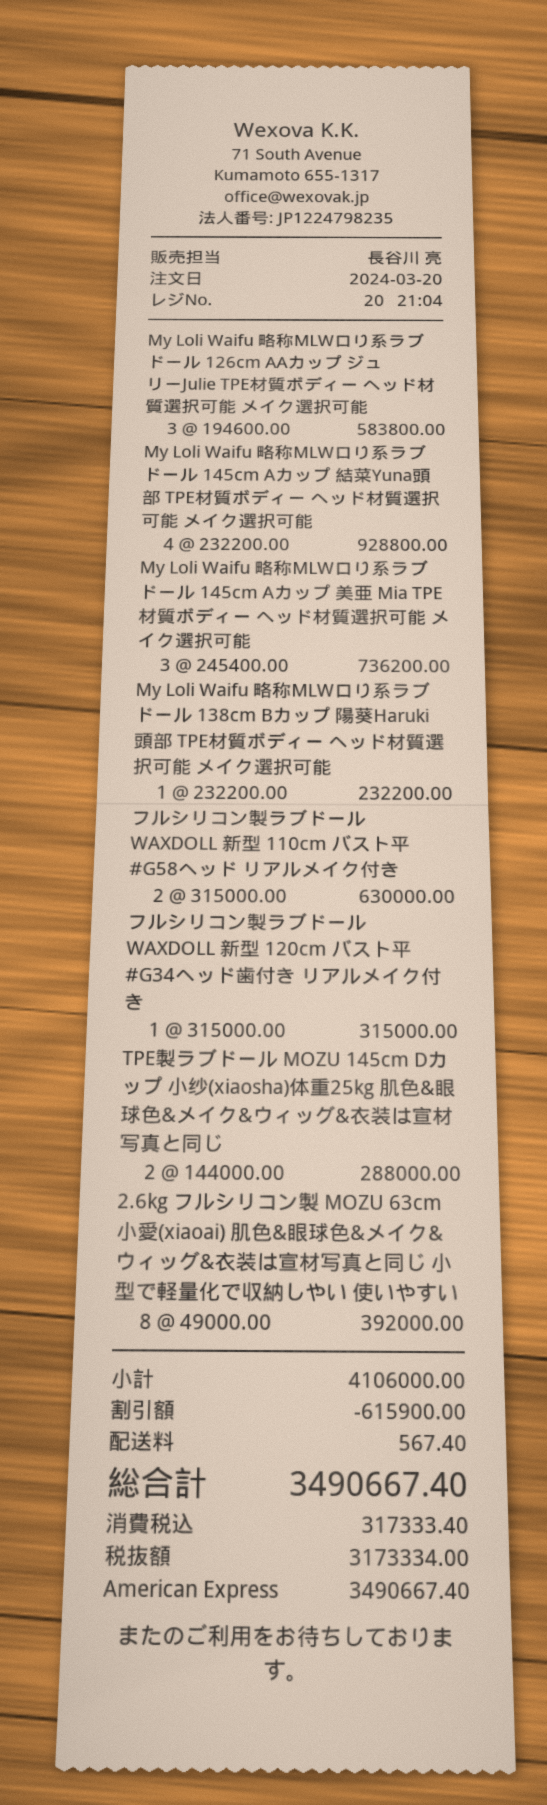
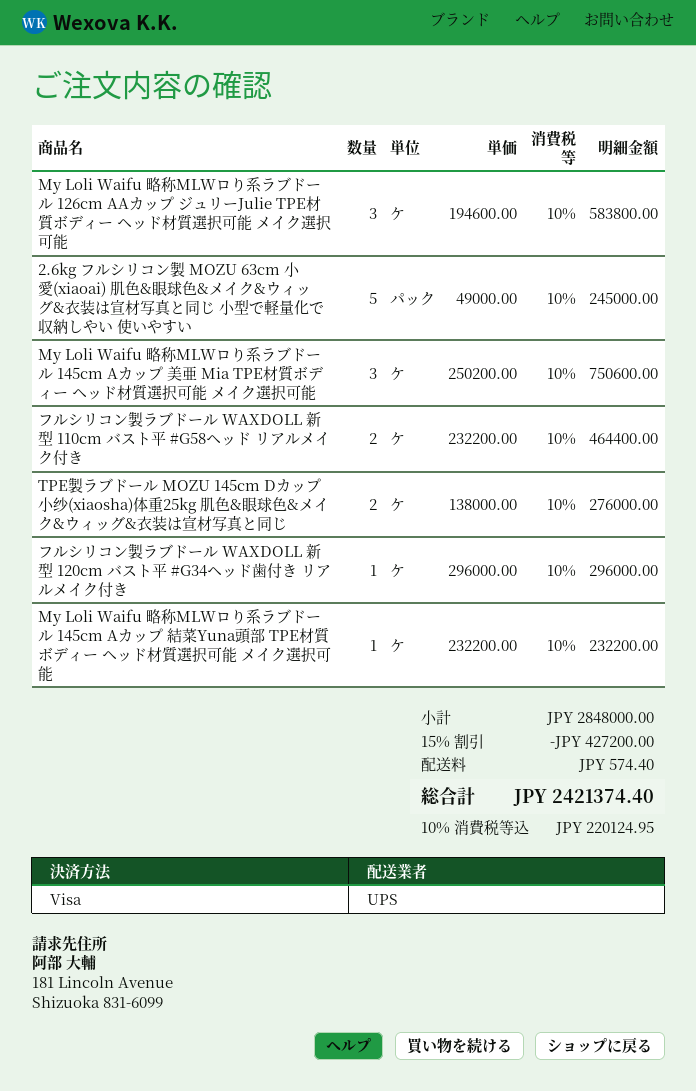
payment method: American Express -> Visa
My Loli Waifu 略称MLWロり系ラブドール 145cm Aカップ 結菜Yuna頭部 TPE材質ボディー ヘッド材質選択可能 メイク選択可能: 4 x 232200.00 = 928800.00 -> 1 x 232200.00 = 232200.00
My Loli Waifu 略称MLWロり系ラブドール 145cm Aカップ 美亜 Mia TPE材質ボディー ヘッド材質選択可能 メイク選択可能: 3 x 245400.00 = 736200.00 -> 3 x 250200.00 = 750600.00
My Loli Waifu 略称MLWロり系ラブドール 138cm Bカップ 陽葵Haruki 頭部 TPE材質ボディー ヘッド材質選択可能 メイク選択可能: 1 x 232200.00 = 232200.00 -> none
フルシリコン製ラブドール WAXDOLL 新型 110cm バスト平 #G58ヘッド リアルメイク付き: 2 x 315000.00 = 630000.00 -> 2 x 232200.00 = 464400.00
フルシリコン製ラブドール WAXDOLL 新型 120cm バスト平 #G34ヘッド歯付き リアルメイク付き: 1 x 315000.00 = 315000.00 -> 1 x 296000.00 = 296000.00
TPE製ラブドール MOZU 145cm Dカップ 小纱(xiaosha)体重25kg 肌色&眼球色&メイク&ウィッグ&衣装は宣材写真と同じ: 2 x 144000.00 = 288000.00 -> 2 x 138000.00 = 276000.00
2.6kg フルシリコン製 MOZU 63cm 小愛(xiaoai) 肌色&眼球色&メイク&ウィッグ&衣装は宣材写真と同じ 小型で軽量化で収納しやい 使いやすい: 8 x 49000.00 = 392000.00 -> 5 x 49000.00 = 245000.00
subtotal: 4106000.00 -> 2848000.00
discount: 615900.00 -> 427200.00
shipping: 567.40 -> 574.40
tax: 317333.40 -> 220124.95
total: 3490667.40 -> 2421374.40

